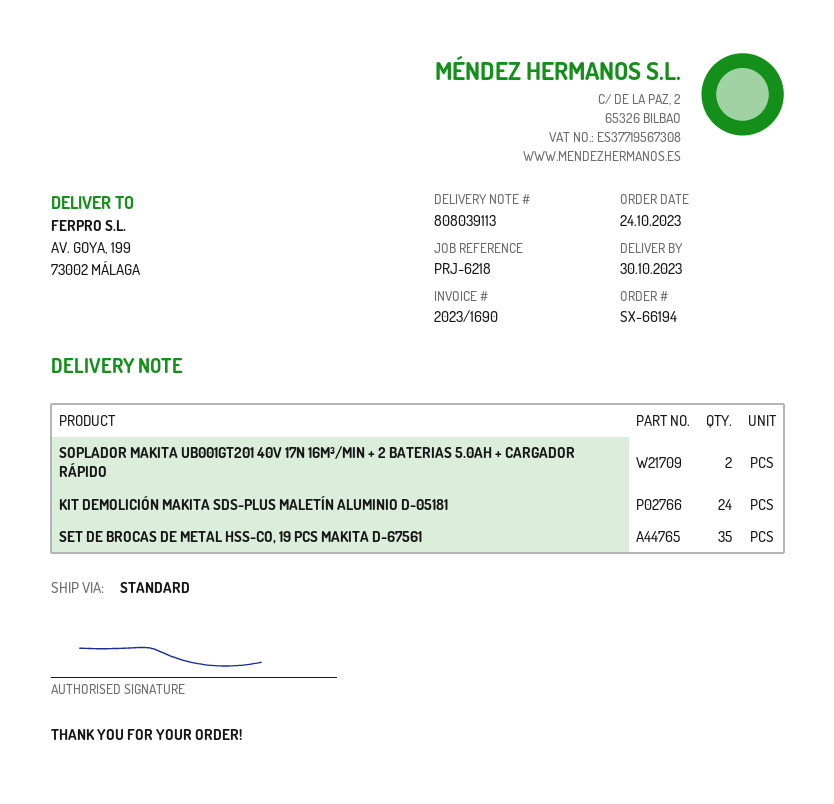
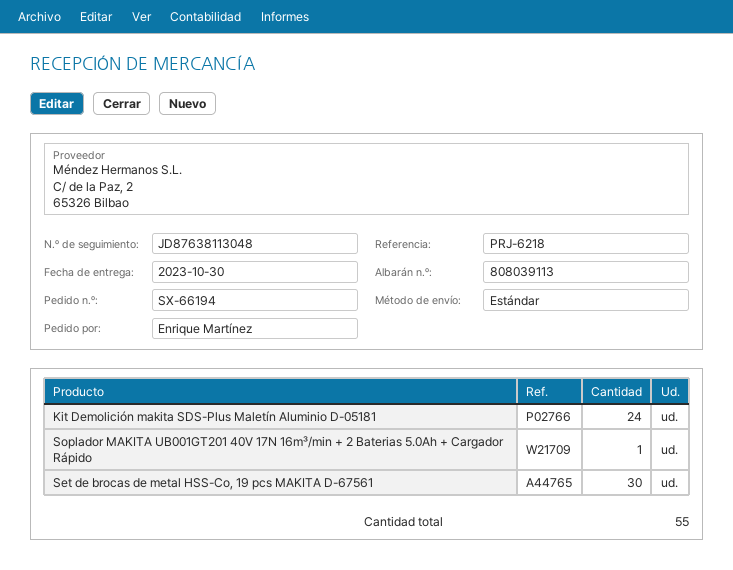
SOPLADOR MAKITA UB001GT201 40V 17N 16M³/MIN + 2 BATERIAS 5.0AH + CARGADOR RÁPIDO: 2 -> 1
SET DE BROCAS DE METAL HSS-CO, 19 PCS MAKITA D-67561: 35 -> 30

